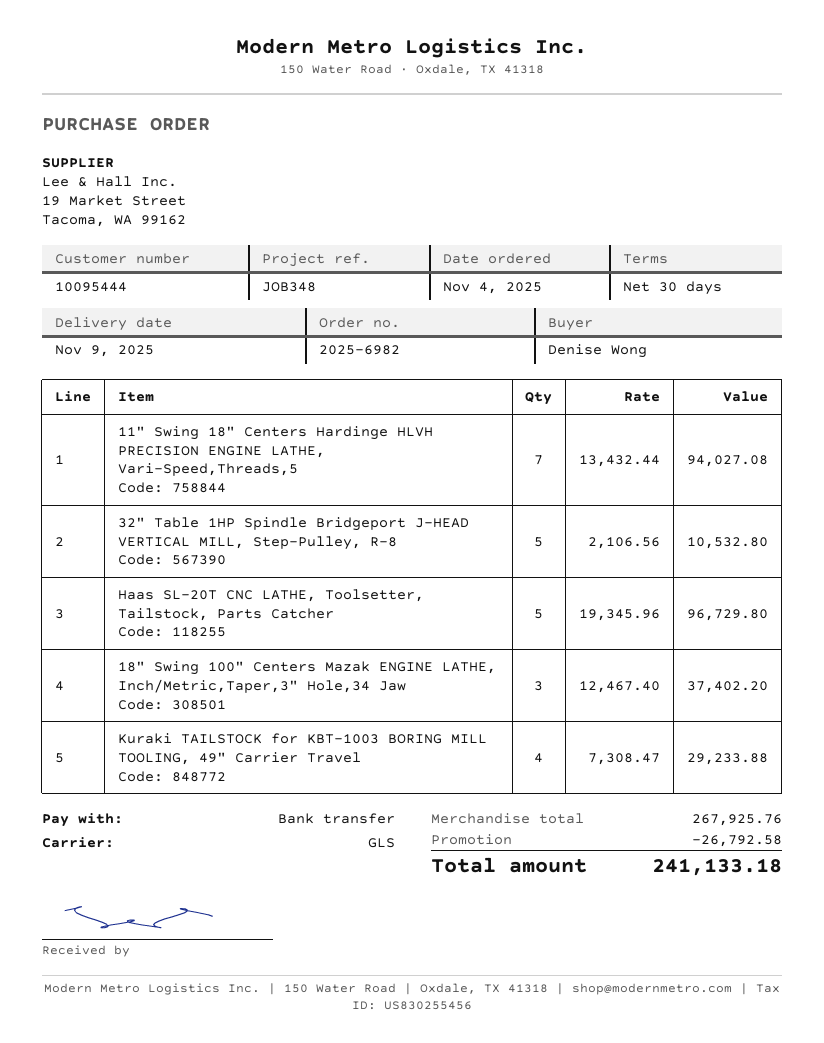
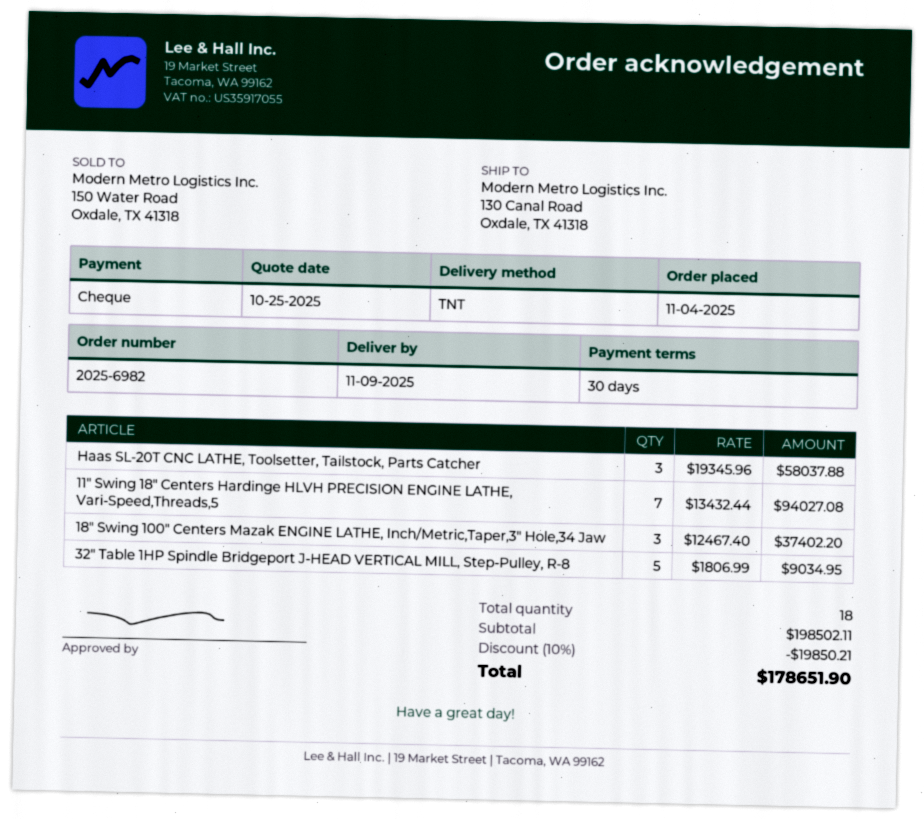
payment method: bank transfer -> cheque
shipping method: GLS -> TNT
32" Table 1HP Spindle Bridgeport J-HEAD VERTICAL MILL, Step-Pulley, R-8: 5 x 2106.56 = 10532.80 -> 5 x 1806.99 = 9034.95
Haas SL-20T CNC LATHE, Toolsetter, Tailstock, Parts Catcher: 5 x 19345.96 = 96729.80 -> 3 x 19345.96 = 58037.88
Kuraki TAILSTOCK for KBT-1003 BORING MILL TOOLING, 49" Carrier Travel: 4 x 7308.47 = 29233.88 -> none
subtotal: 267925.76 -> 198502.11
discount: 26792.58 -> 19850.21
total: 241133.18 -> 178651.90

